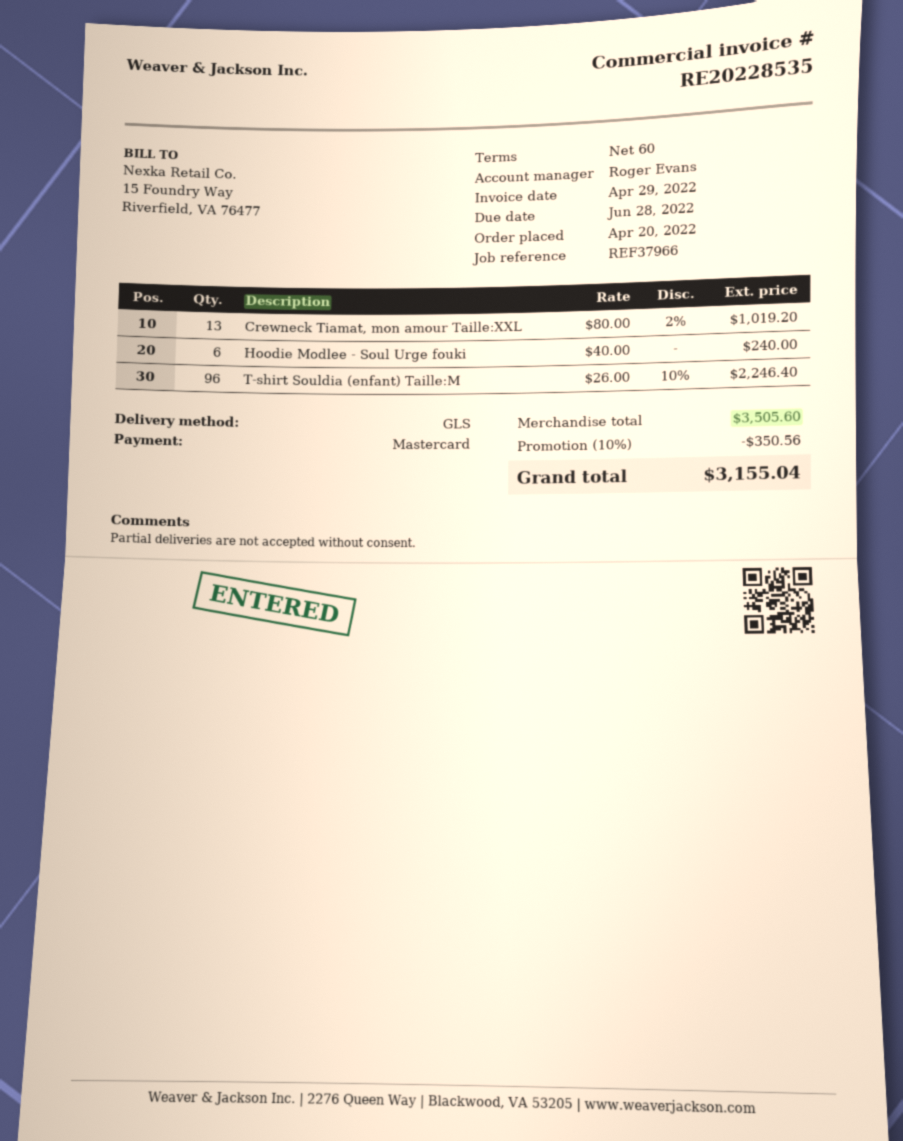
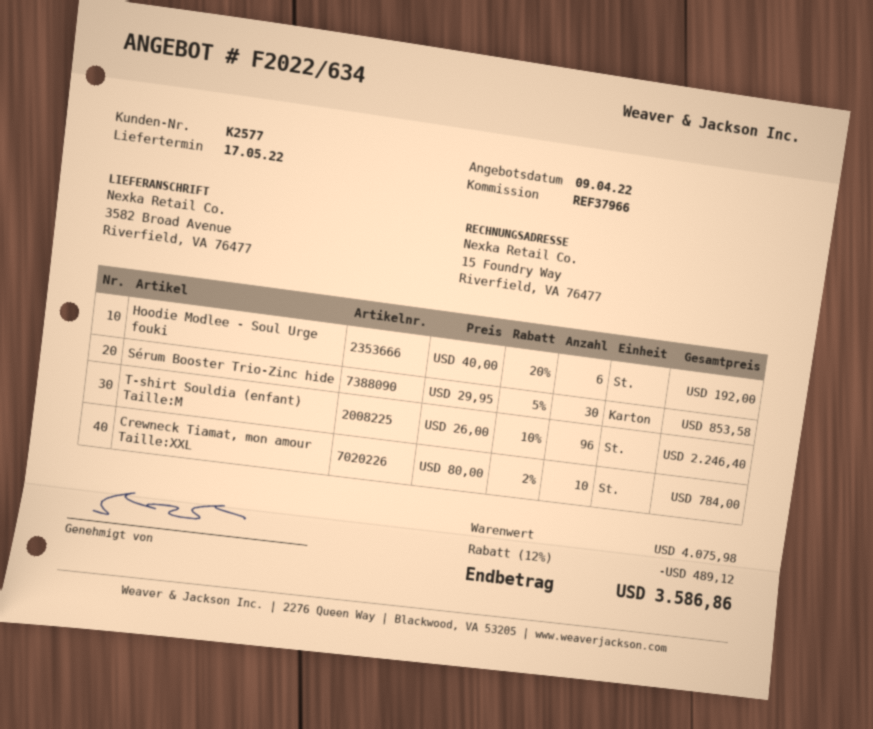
Crewneck Tiamat, mon amour Taille:XXL: 13 x 80.00 - 2% = 1019.20 -> 10 x 80.00 - 2% = 784.00
Hoodie Modlee - Soul Urge fouki: 6 x 40.00 = 240.00 -> 6 x 40.00 - 20% = 192.00
Sérum Booster Trio-Zinc hide: none -> 30 x 29.95 - 5% = 853.58
subtotal: 3505.60 -> 4075.98
discount: 10% = 350.56 -> 12% = 489.12
total: 3155.04 -> 3586.86

